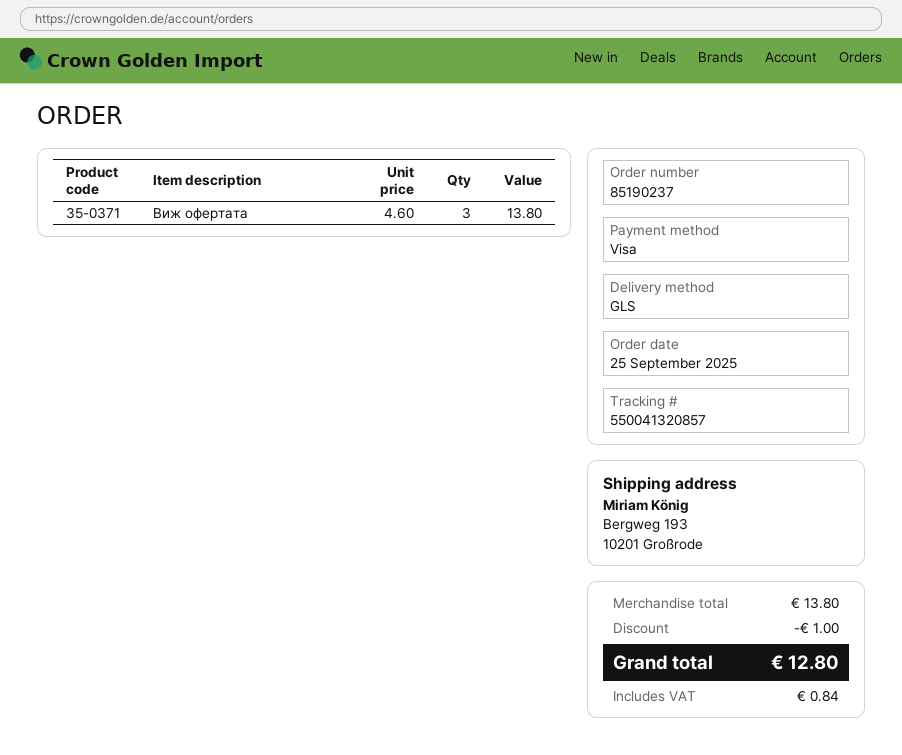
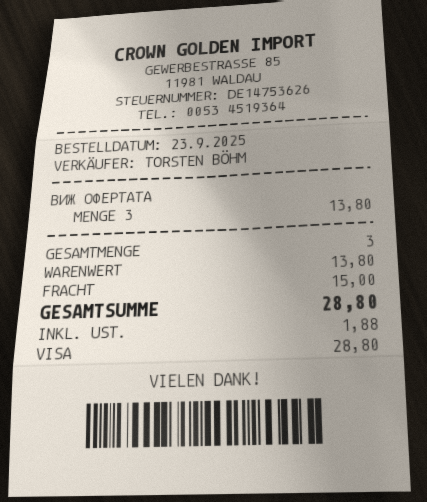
order date: 2025-09-25 -> 2025-09-23
discount: 1.00 -> none
shipping: none -> 15.00
tax: 0.84 -> 1.88
total: 12.80 -> 28.80

